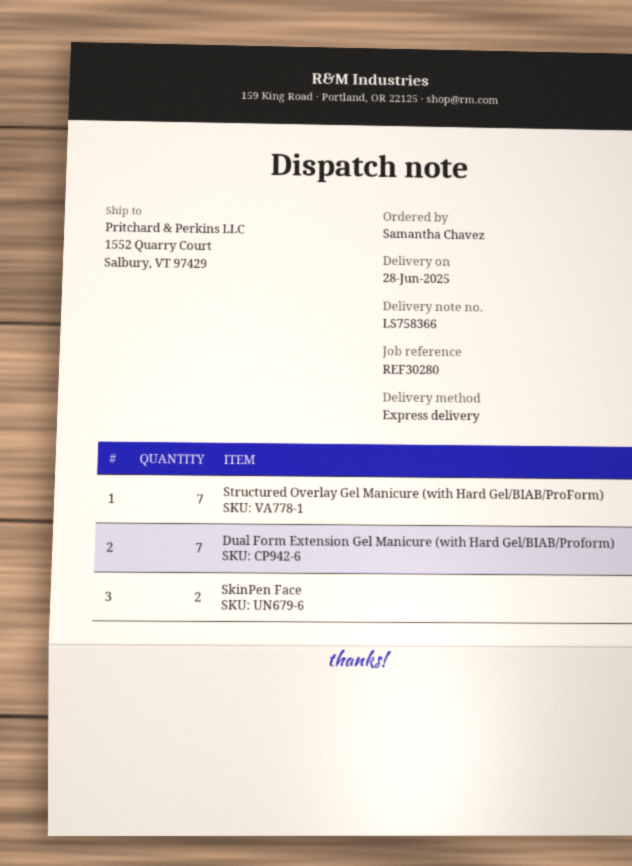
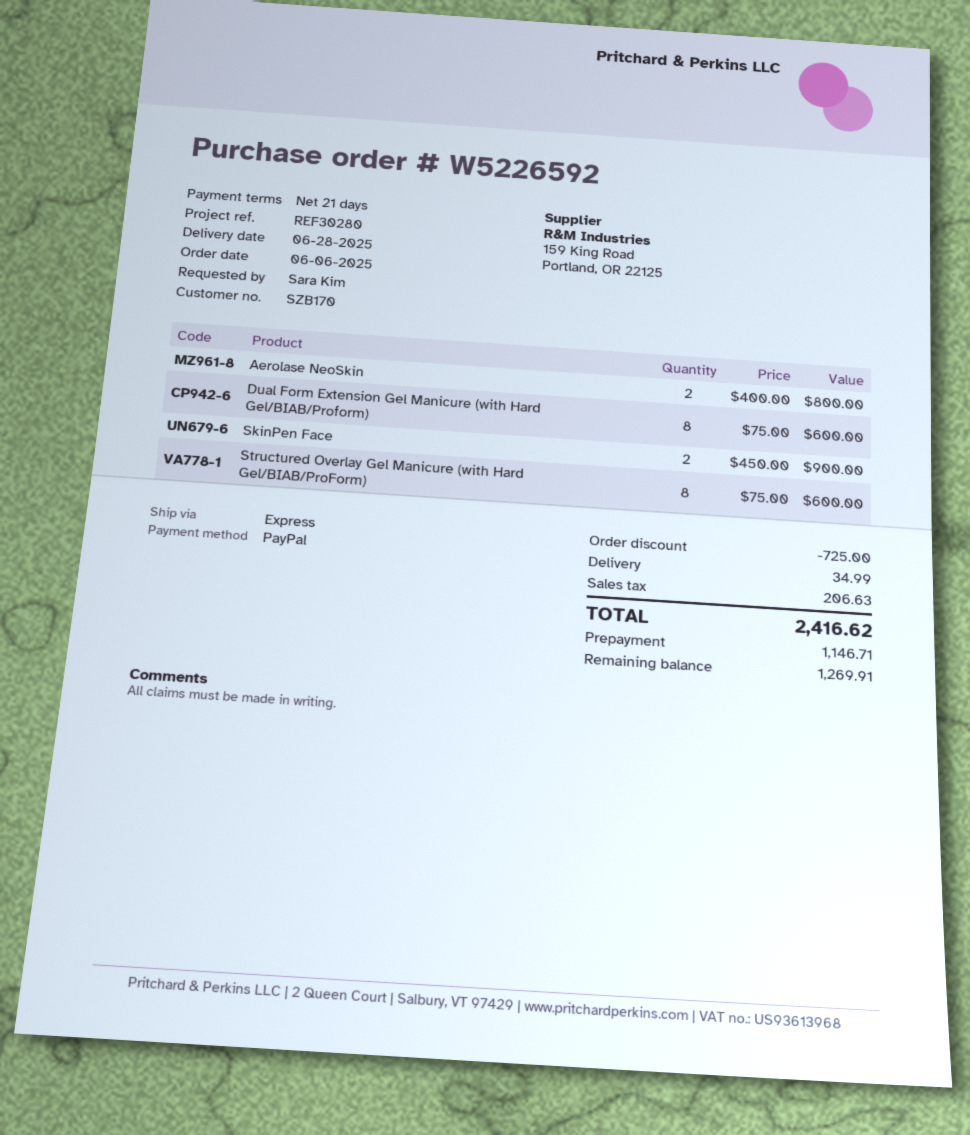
ordered by: Samantha Chavez -> Sara Kim
Structured Overlay Gel Manicure (with Hard Gel/BIAB/ProForm): 7 -> 8
Dual Form Extension Gel Manicure (with Hard Gel/BIAB/Proform): 7 -> 8
Aerolase NeoSkin: none -> 2

